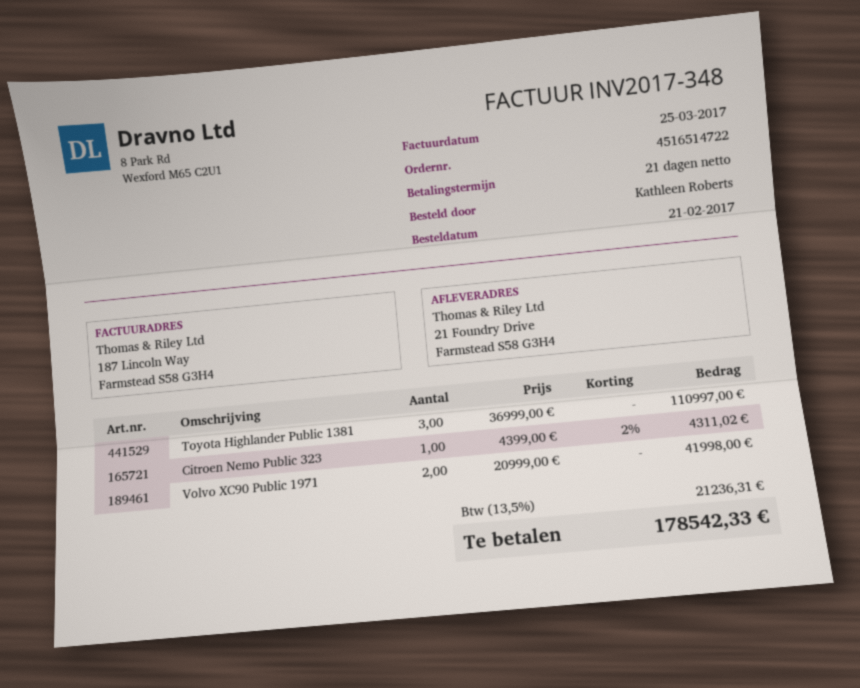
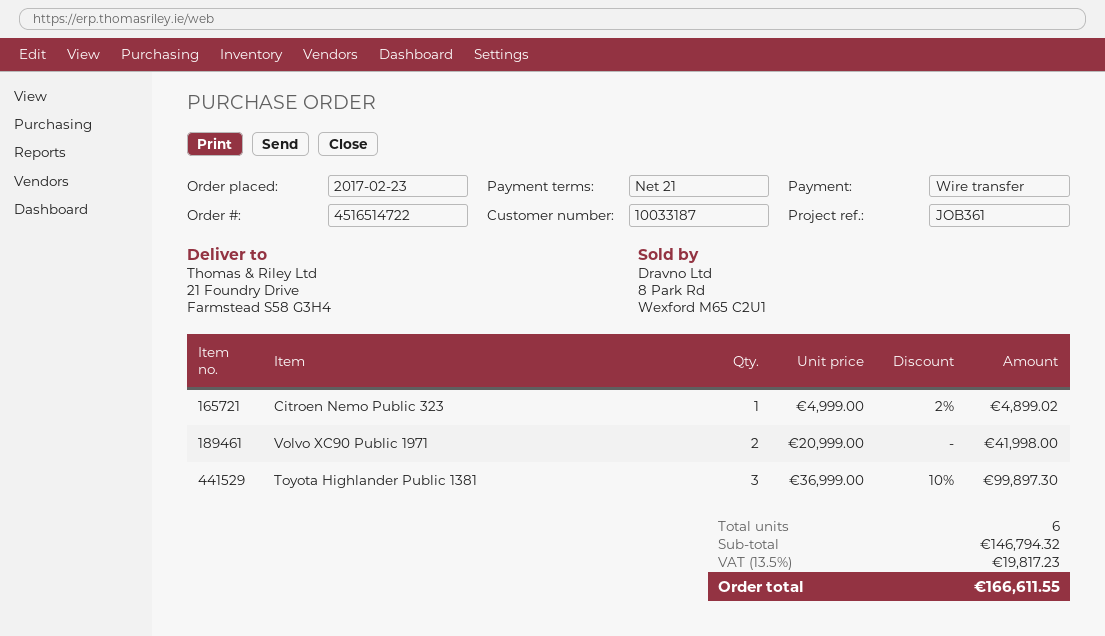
order date: 2017-02-21 -> 2017-02-23
Toyota Highlander Public 1381: 3 x 36999.00 = 110997.00 -> 3 x 36999.00 - 10% = 99897.30
Citroen Nemo Public 323: 1 x 4399.00 - 2% = 4311.02 -> 1 x 4999.00 - 2% = 4899.02
tax: 13.5% = 21236.31 -> 13.5% = 19817.23
total: 178542.33 -> 166611.55

